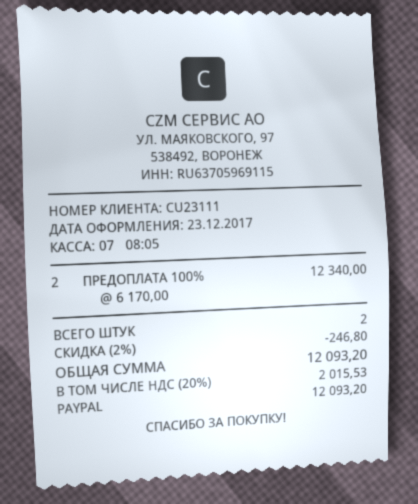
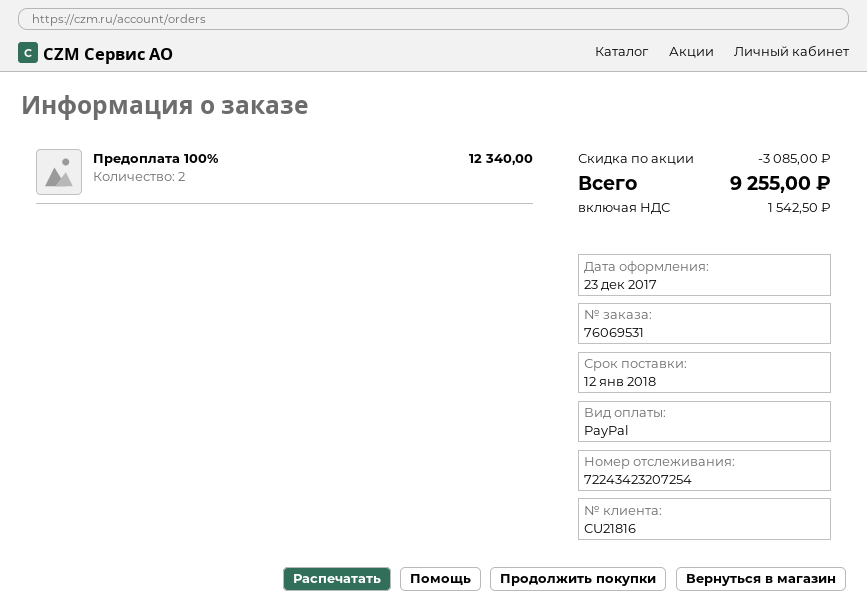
customer number: CU23111 -> CU21816
discount: 246.80 -> 3085.00
tax: 2015.53 -> 1542.50
total: 12093.20 -> 9255.00

